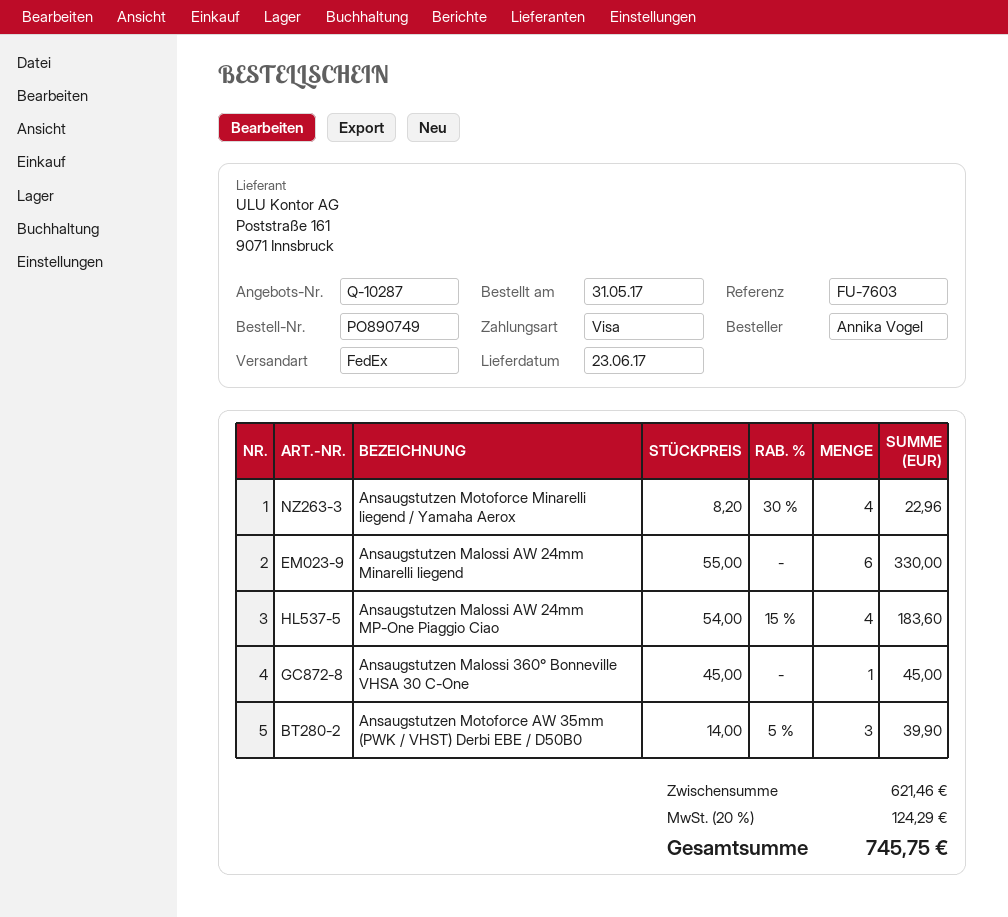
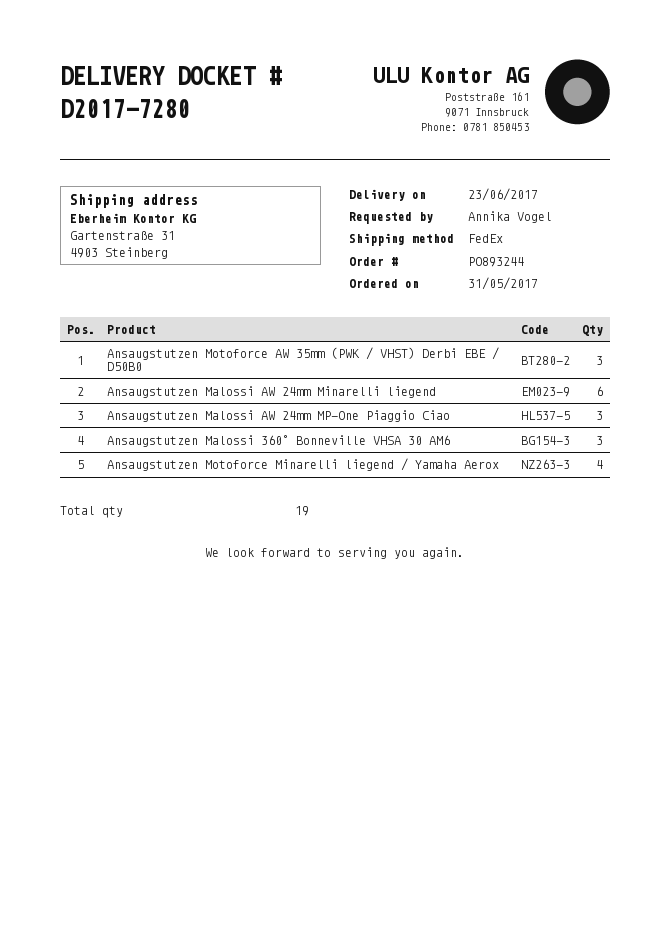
order number: PO890749 -> PO893244
Ansaugstutzen Malossi AW 24mm MP-One Piaggio Ciao: 4 -> 3
Ansaugstutzen Malossi 360° Bonneville VHSA 30 C-One: 1 -> none
Ansaugstutzen Malossi 360° Bonneville VHSA 30 AM6: none -> 3

